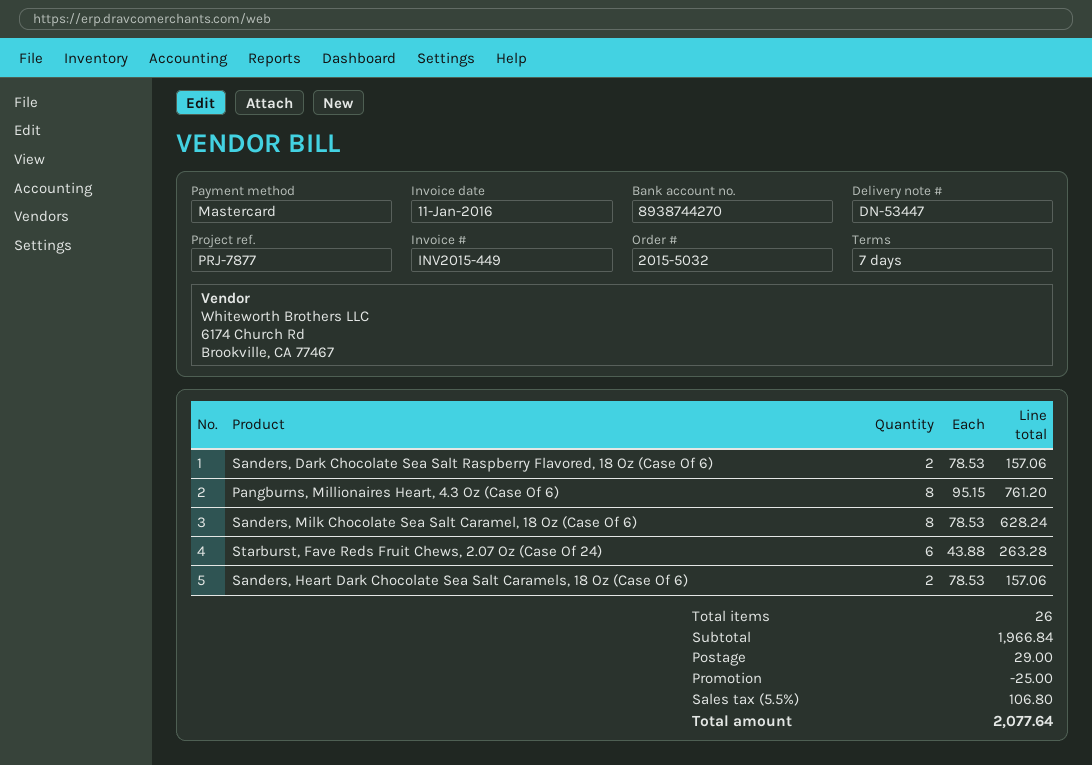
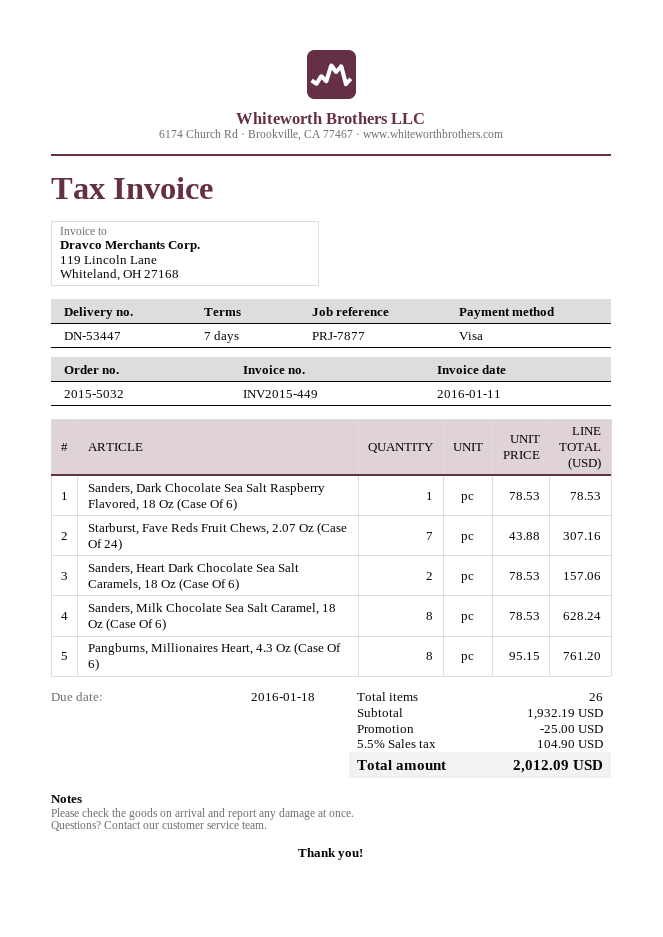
payment method: Mastercard -> Visa
Sanders, Dark Chocolate Sea Salt Raspberry Flavored, 18 Oz (Case Of 6): 2 x 78.53 = 157.06 -> 1 x 78.53 = 78.53
Starburst, Fave Reds Fruit Chews, 2.07 Oz (Case Of 24): 6 x 43.88 = 263.28 -> 7 x 43.88 = 307.16
subtotal: 1966.84 -> 1932.19
shipping: 29.00 -> none
tax: 5.5% = 106.80 -> 5.5% = 104.90
total: 2077.64 -> 2012.09

